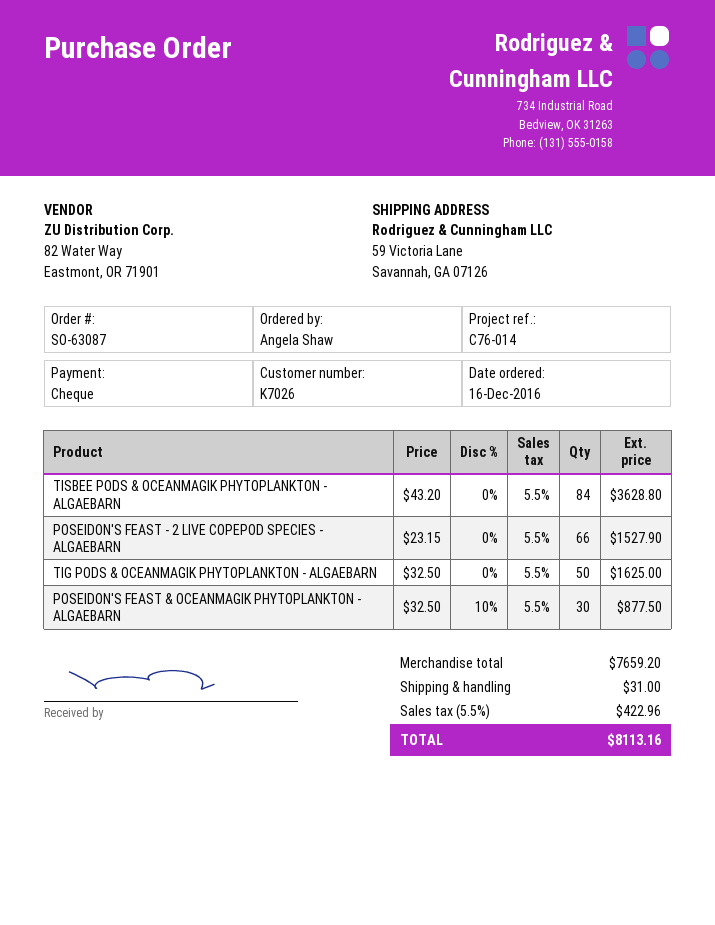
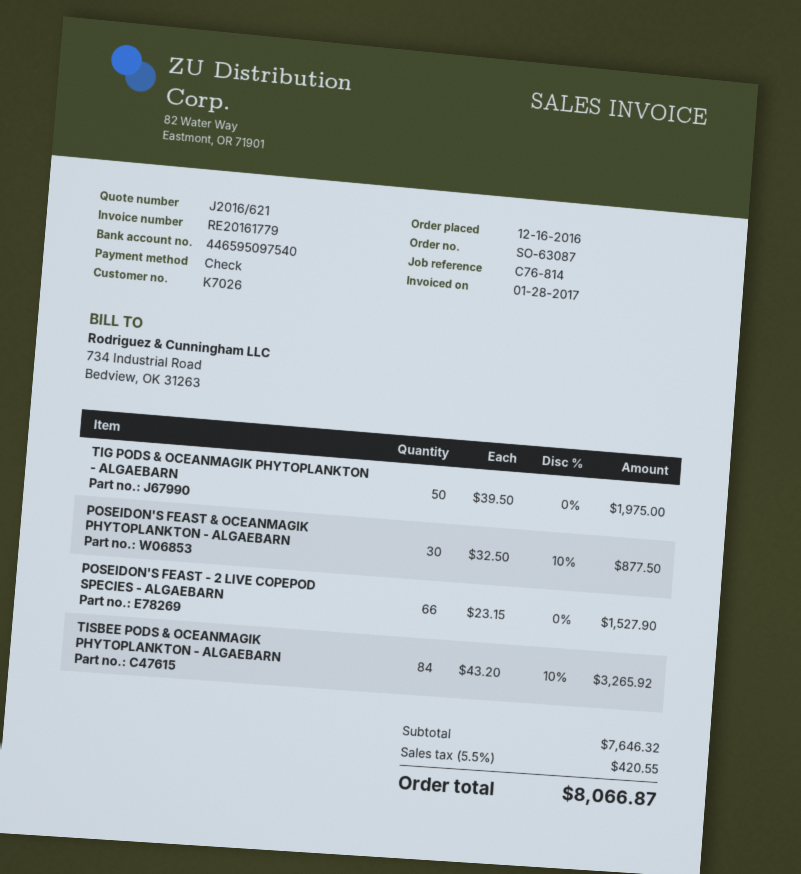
reference: C76-014 -> C76-814
TISBEE PODS & OCEANMAGIK PHYTOPLANKTON - ALGAEBARN: 84 x 43.20 = 3628.80 -> 84 x 43.20 - 10% = 3265.92
TIG PODS & OCEANMAGIK PHYTOPLANKTON - ALGAEBARN: 50 x 32.50 = 1625.00 -> 50 x 39.50 = 1975.00
subtotal: 7659.20 -> 7646.32
shipping: 31.00 -> none
tax: 5.5% = 422.96 -> 5.5% = 420.55
total: 8113.16 -> 8066.87

